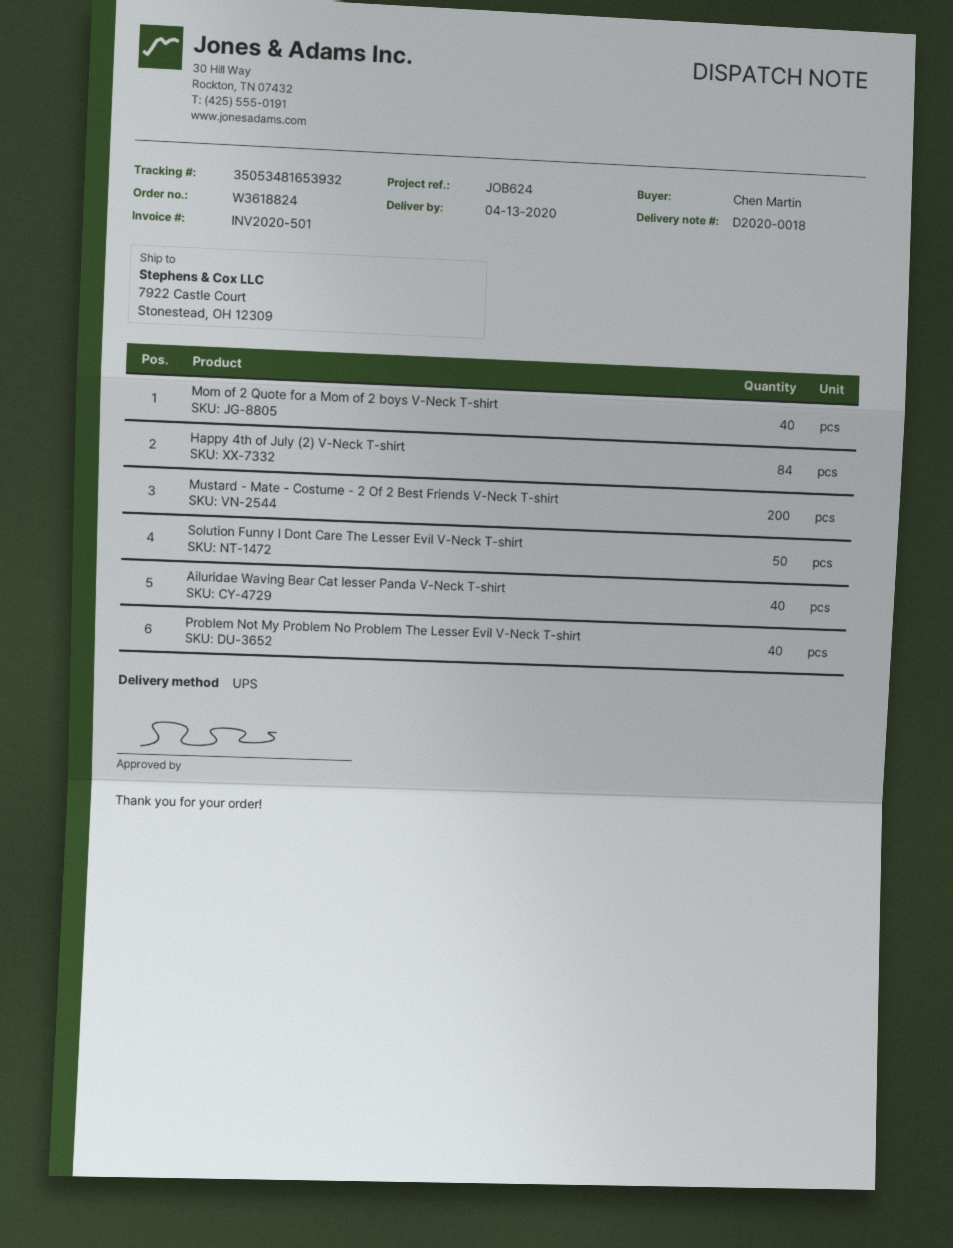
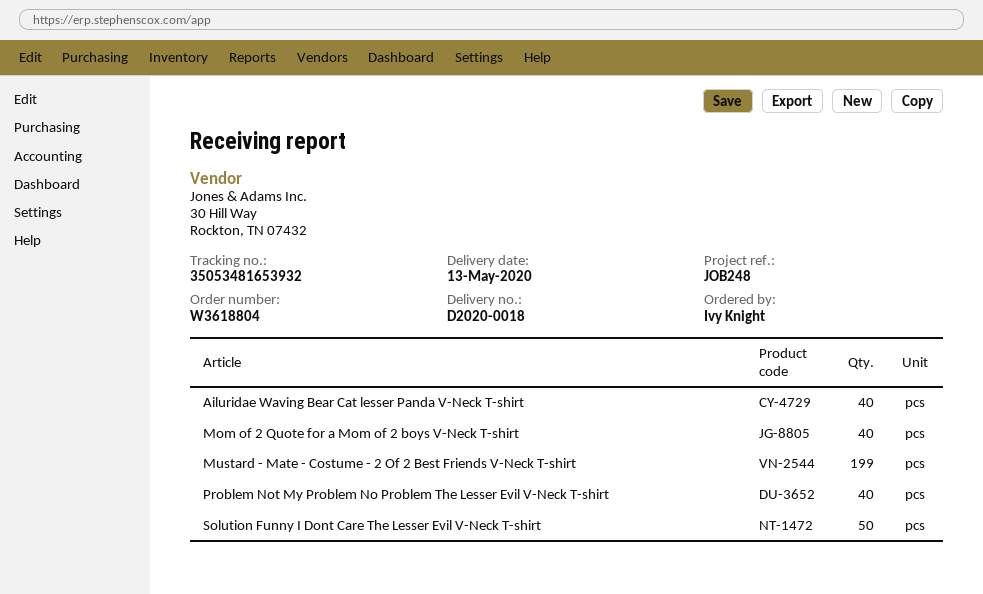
order number: W3618824 -> W3618804
delivery date: 2020-04-13 -> 2020-05-13
reference: JOB624 -> JOB248
ordered by: Chen Martin -> Ivy Knight
Happy 4th of July (2) V-Neck T-shirt: 84 -> none
Mustard - Mate - Costume - 2 Of 2 Best Friends V-Neck T-shirt: 200 -> 199

